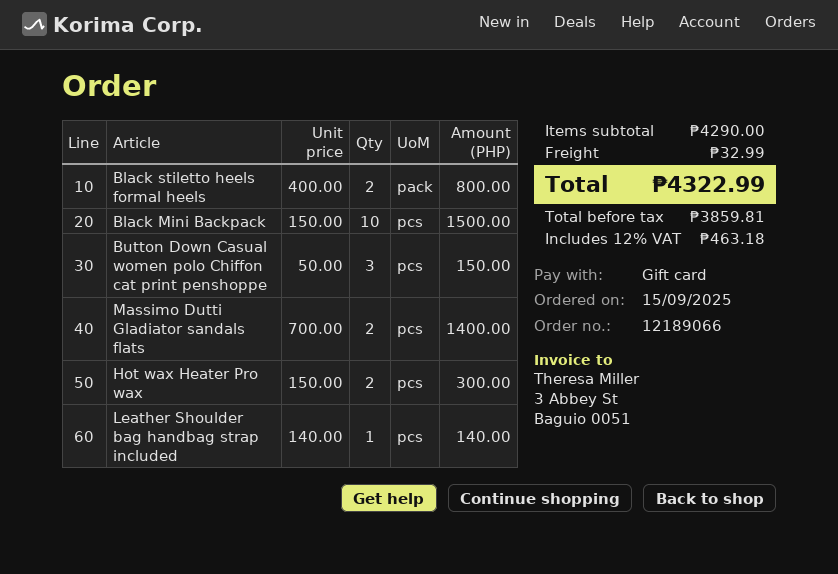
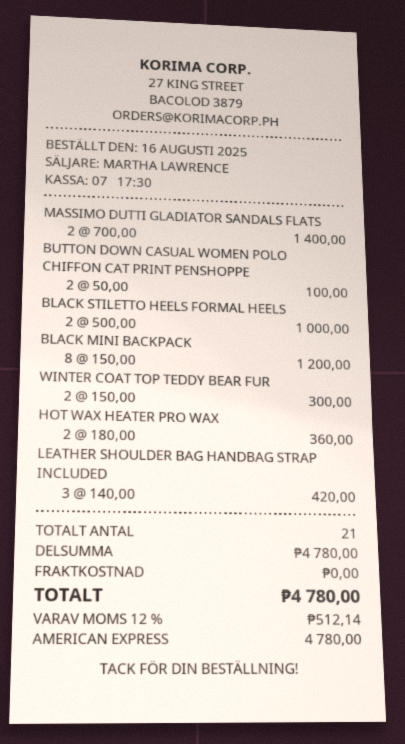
order date: 2025-09-15 -> 2025-08-16
payment method: gift card -> American Express
Black stiletto heels formal heels: 2 x 400.00 = 800.00 -> 2 x 500.00 = 1000.00
Black Mini Backpack: 10 x 150.00 = 1500.00 -> 8 x 150.00 = 1200.00
Button Down Casual women polo Chiffon cat print penshoppe: 3 x 50.00 = 150.00 -> 2 x 50.00 = 100.00
Hot wax Heater Pro wax: 2 x 150.00 = 300.00 -> 2 x 180.00 = 360.00
Leather Shoulder bag handbag strap included: 1 x 140.00 = 140.00 -> 3 x 140.00 = 420.00
WINTER COAT TOP TEDDY BEAR FUR: none -> 2 x 150.00 = 300.00
subtotal: 4290.00 -> 4780.00
shipping: 32.99 -> 0.00
tax: 12% = 463.18 -> 12% = 512.14
total: 4322.99 -> 4780.00

